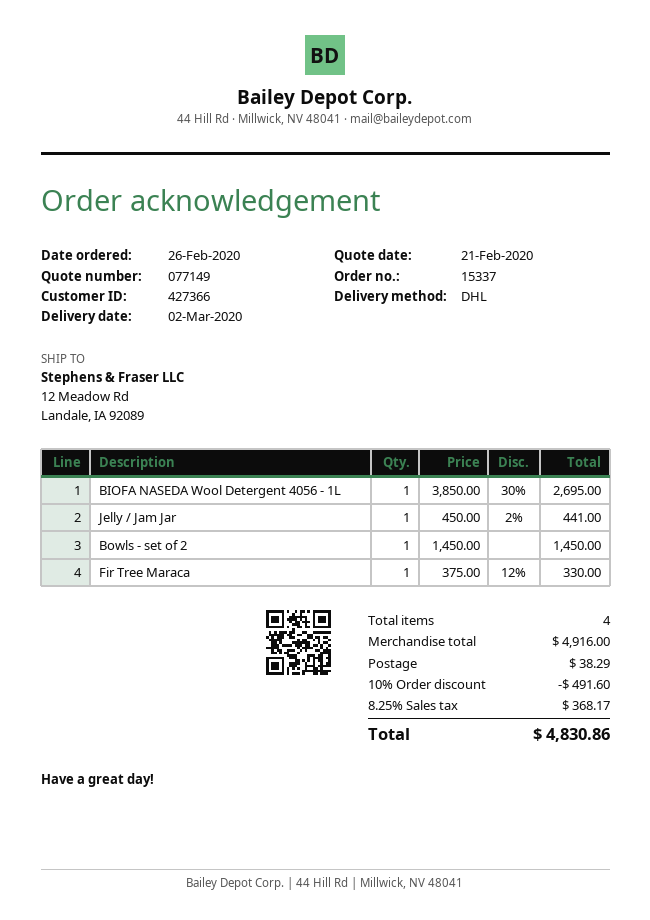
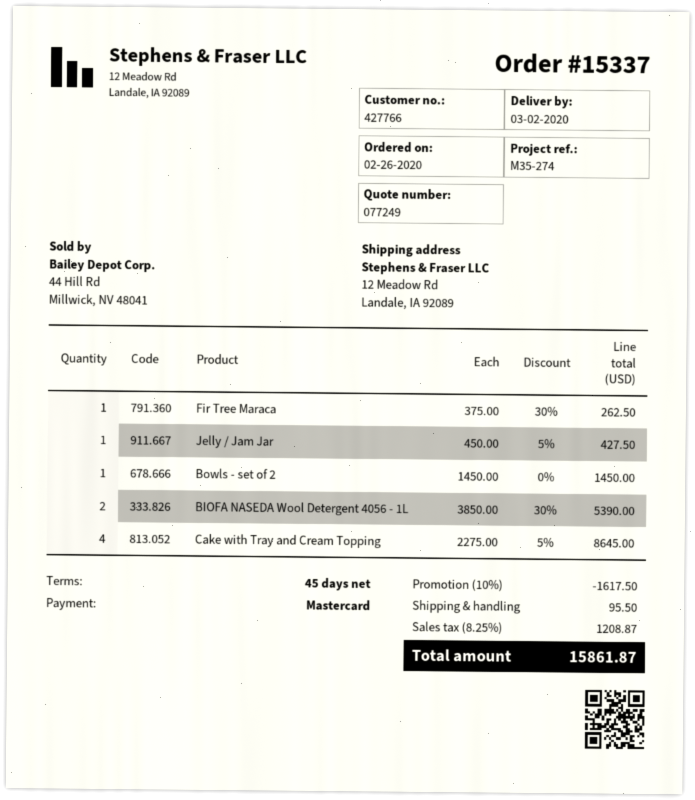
quote number: 077149 -> 077249
customer number: 427366 -> 427766
BIOFA NASEDA Wool Detergent 4056 - 1L: 1 x 3850.00 - 30% = 2695.00 -> 2 x 3850.00 - 30% = 5390.00
Jelly / Jam Jar: 1 x 450.00 - 2% = 441.00 -> 1 x 450.00 - 5% = 427.50
Fir Tree Maraca: 1 x 375.00 - 12% = 330.00 -> 1 x 375.00 - 30% = 262.50
Cake with Tray and Cream Topping: none -> 4 x 2275.00 - 5% = 8645.00
discount: 10% = 491.60 -> 10% = 1617.50
shipping: 38.29 -> 95.50
tax: 8.25% = 368.17 -> 8.25% = 1208.87
total: 4830.86 -> 15861.87

